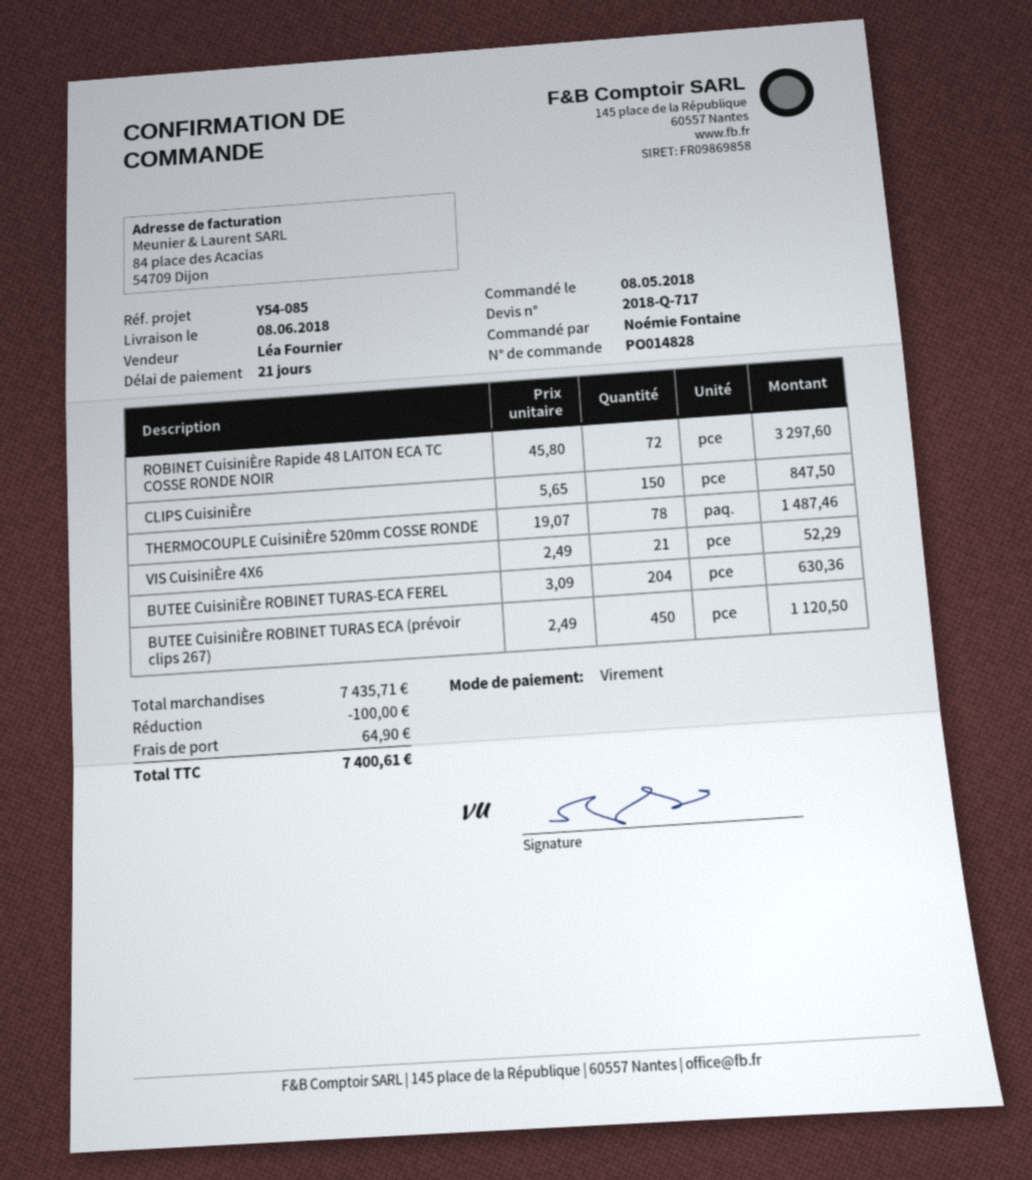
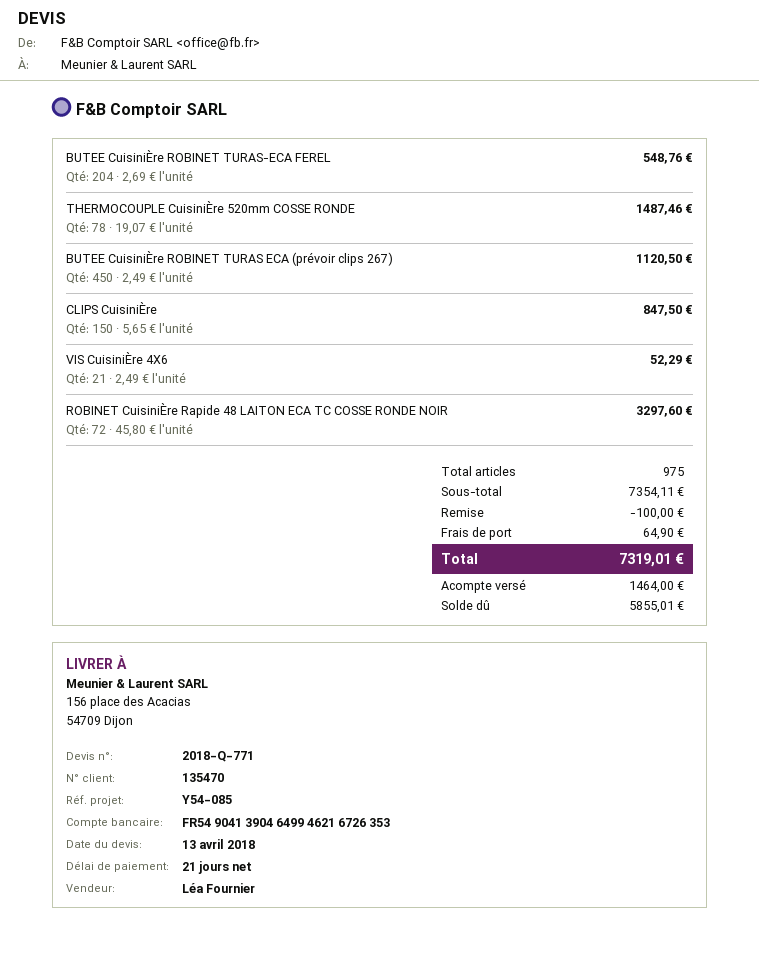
quote number: 2018-Q-717 -> 2018-Q-771
BUTEE CuisiniÈre ROBINET TURAS-ECA FEREL: 204 x 3.09 = 630.36 -> 204 x 2.69 = 548.76
subtotal: 7435.71 -> 7354.11
total: 7400.61 -> 7319.01

